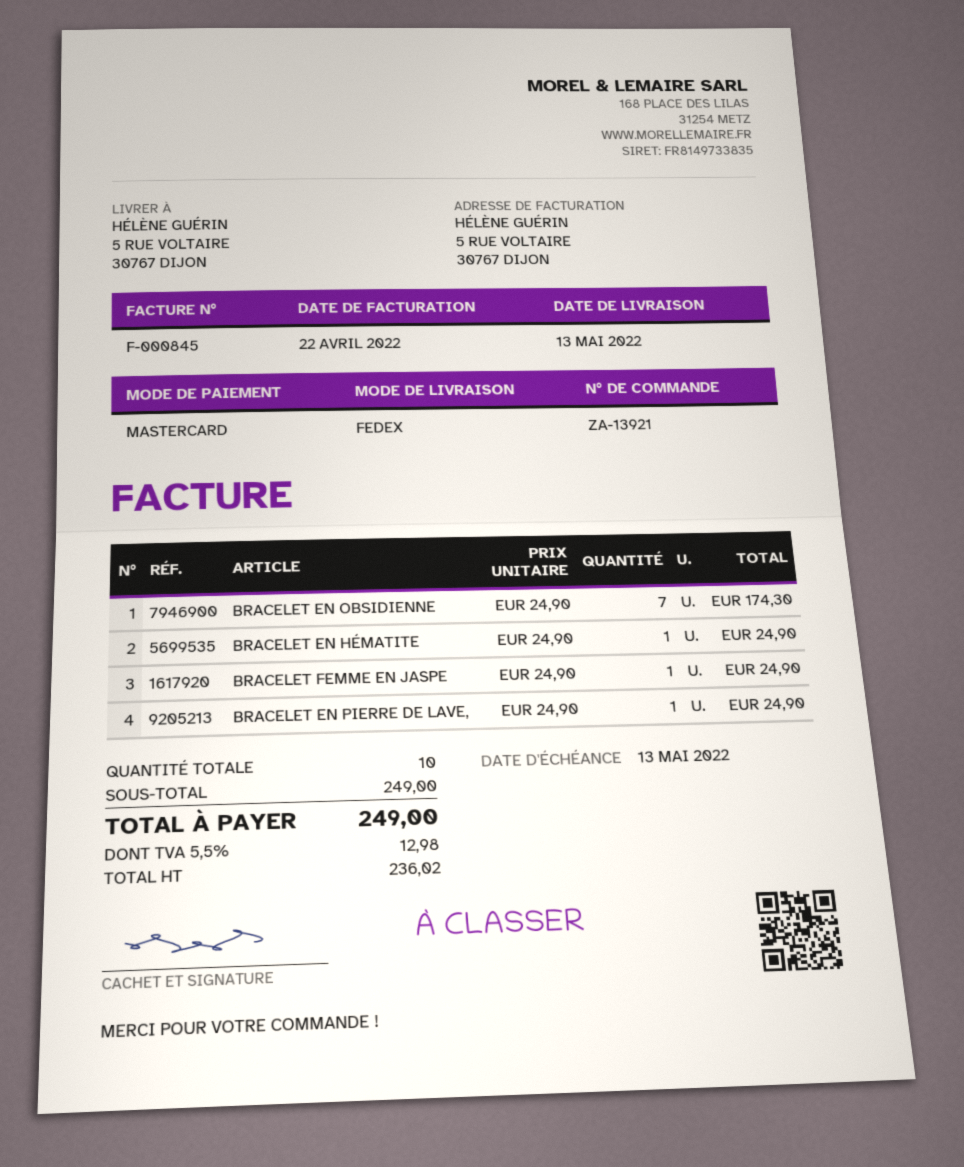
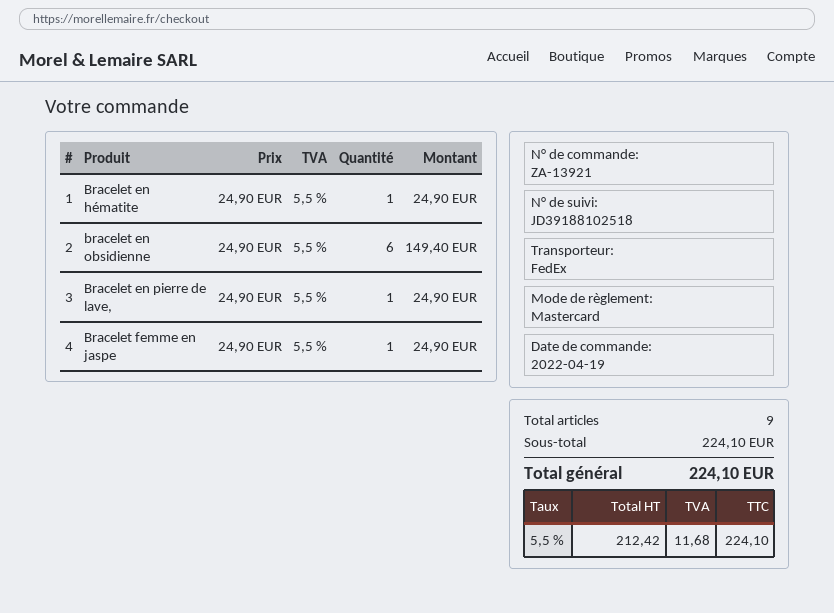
BRACELET EN OBSIDIENNE: 7 x 24.90 = 174.30 -> 6 x 24.90 = 149.40
total quantity: 10 -> 9
subtotal: 249.00 -> 224.10
net: 236.02 -> 212.42
tax: 5.5% = 12.98 -> 5.5% = 11.68
total: 249.00 -> 224.10

